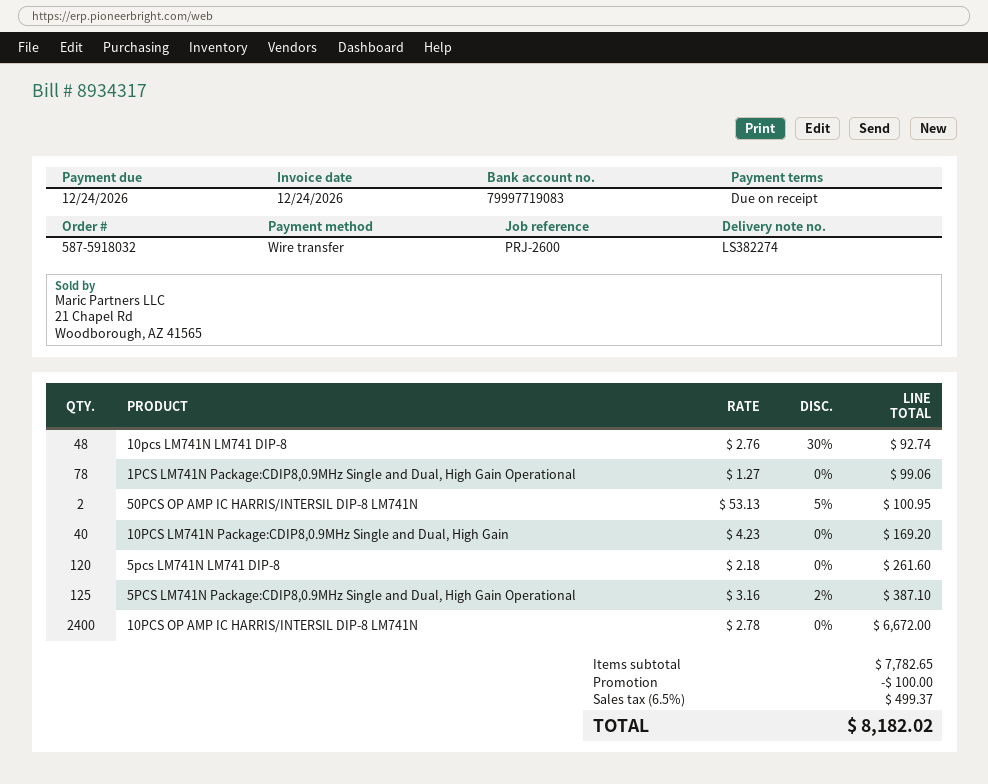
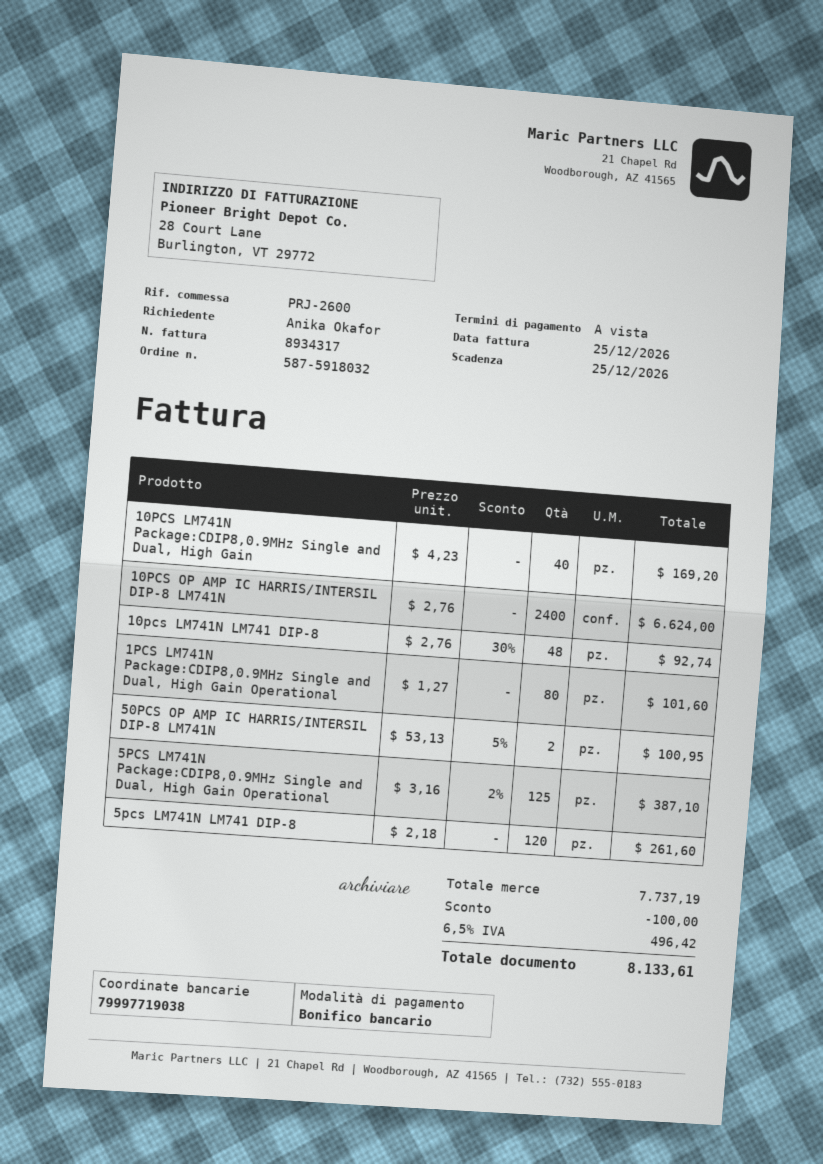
invoice date: 2026-12-24 -> 2026-12-25
due date: 2026-12-24 -> 2026-12-25
bank account: 79997719083 -> 79997719038
1PCS LM741N Package:CDIP8,0.9MHz Single and Dual, High Gain Operational: 78 x 1.27 = 99.06 -> 80 x 1.27 = 101.60
10PCS OP AMP IC HARRIS/INTERSIL DIP-8 LM741N: 2400 x 2.78 = 6672.00 -> 2400 x 2.76 = 6624.00
subtotal: 7782.65 -> 7737.19
tax: 6.5% = 499.37 -> 6.5% = 496.42
total: 8182.02 -> 8133.61

